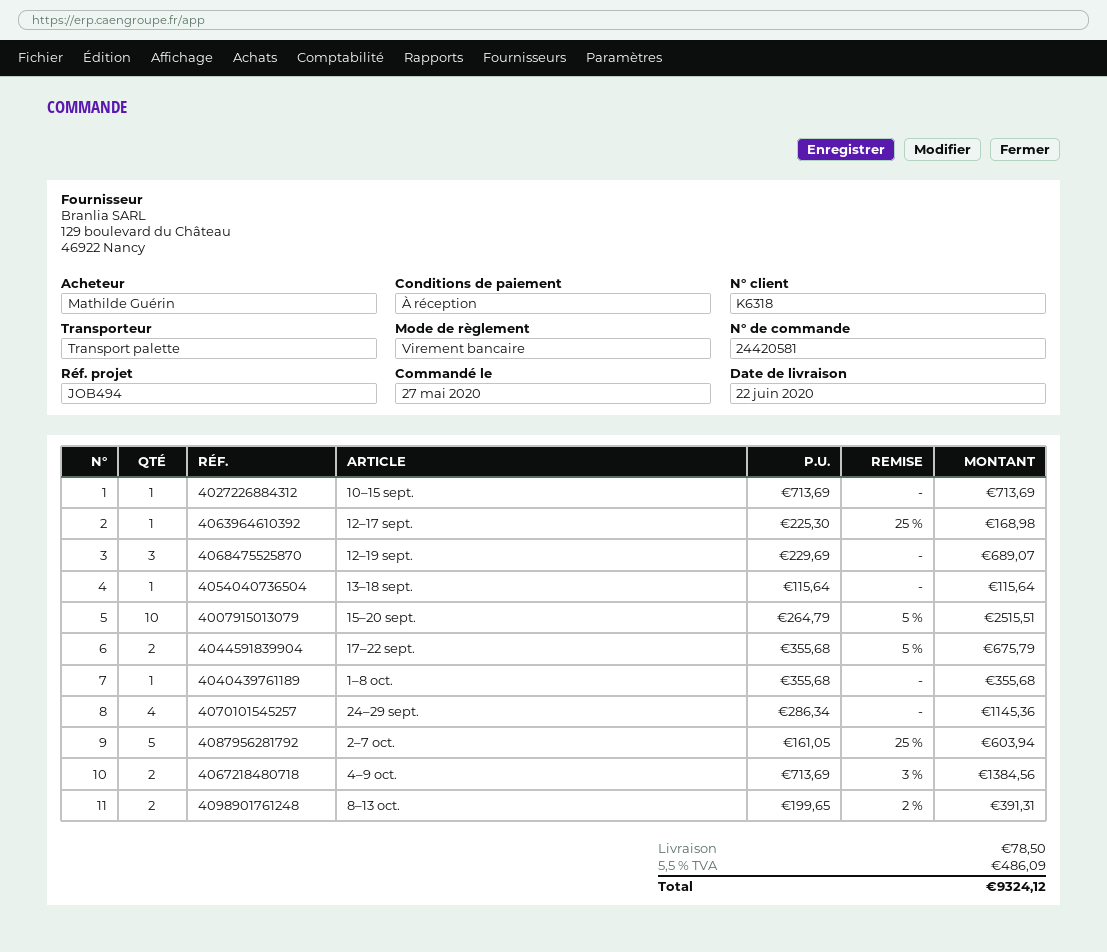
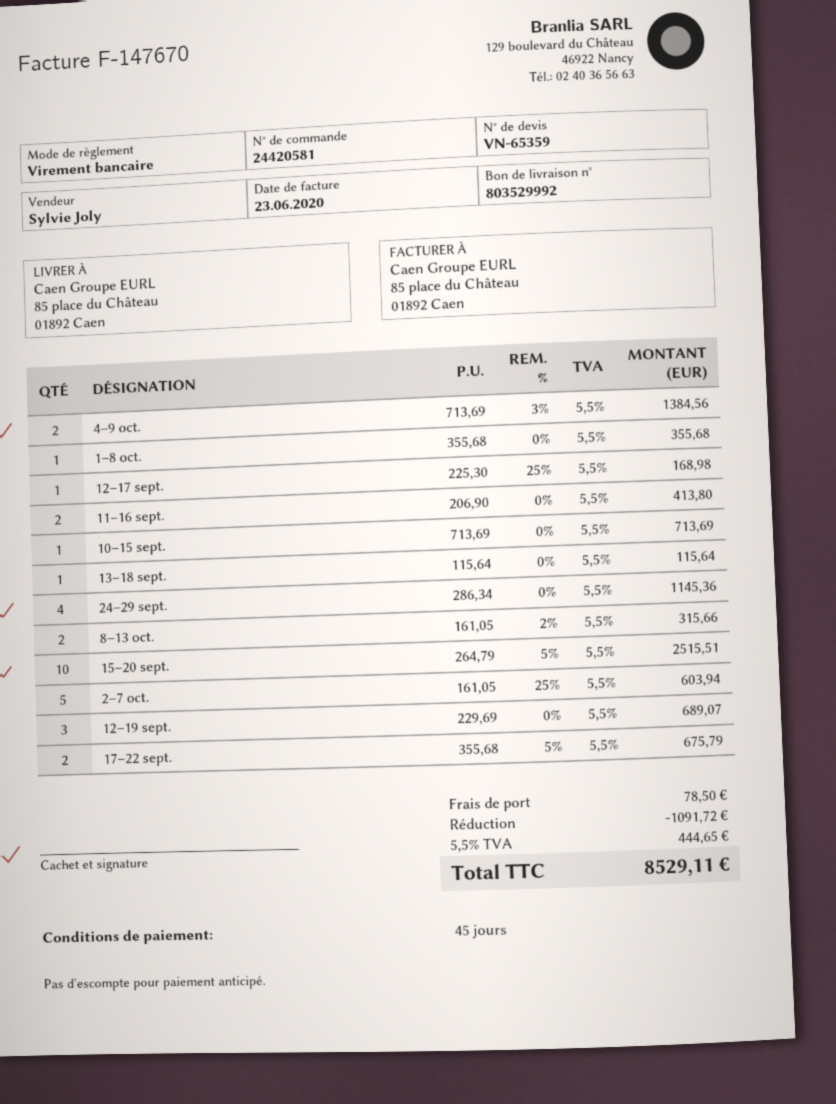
payment terms: on receipt -> 45 days
8–13 oct.: 2 x 199.65 - 2% = 391.31 -> 2 x 161.05 - 2% = 315.66
11–16 sept.: none -> 2 x 206.90 = 413.80
discount: none -> 1091.72
tax: 5.5% = 486.09 -> 5.5% = 444.65
total: 9324.12 -> 8529.11

